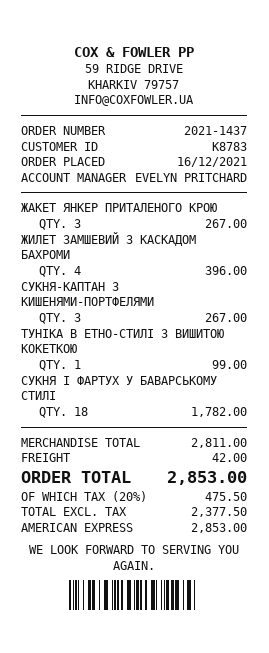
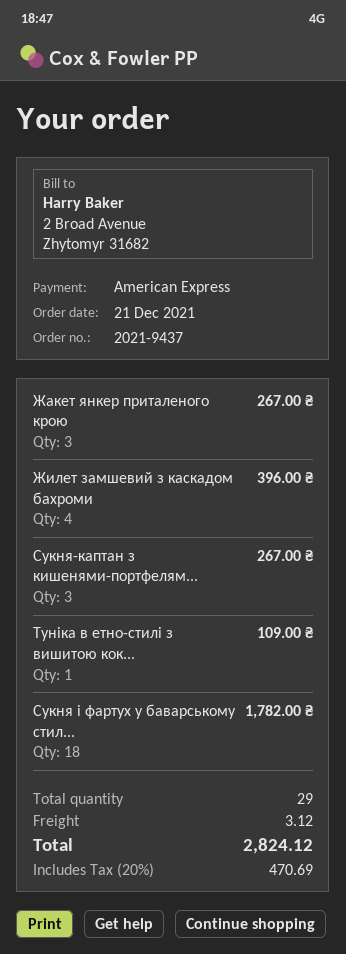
order number: 2021-1437 -> 2021-9437
order date: 2021-12-16 -> 2021-12-21
ТУНІКА В ЕТНО-СТИЛІ З ВИШИТОЮ КОКЕТКОЮ: 1 for 99.00 -> 1 for 109.00
shipping: 42.00 -> 3.12
tax: 20% = 475.50 -> 20% = 470.69
total: 2853.00 -> 2824.12

